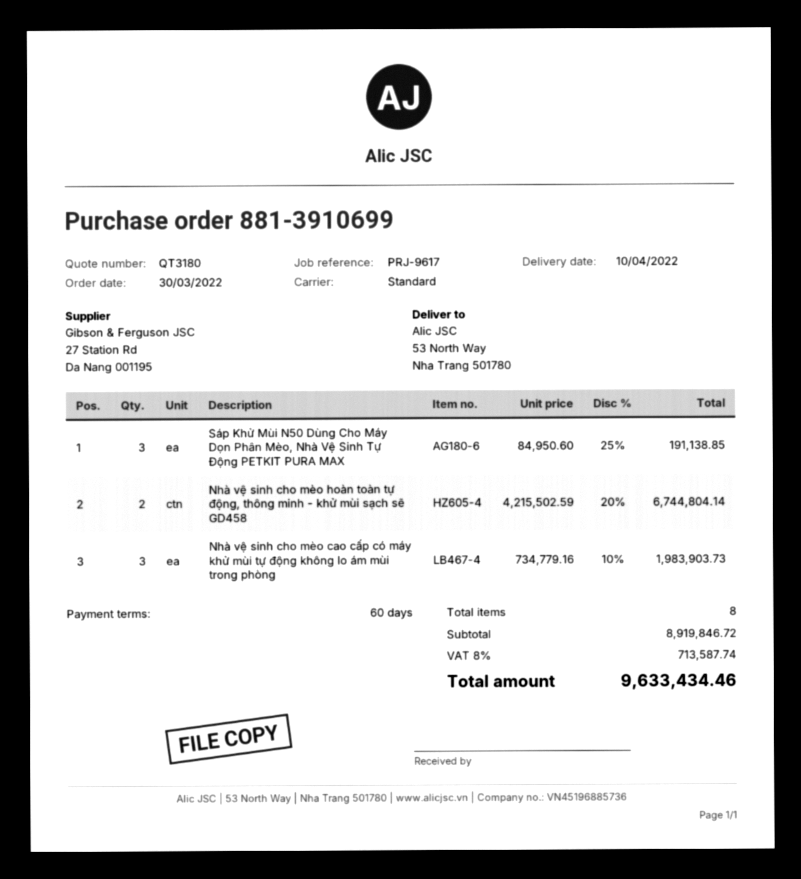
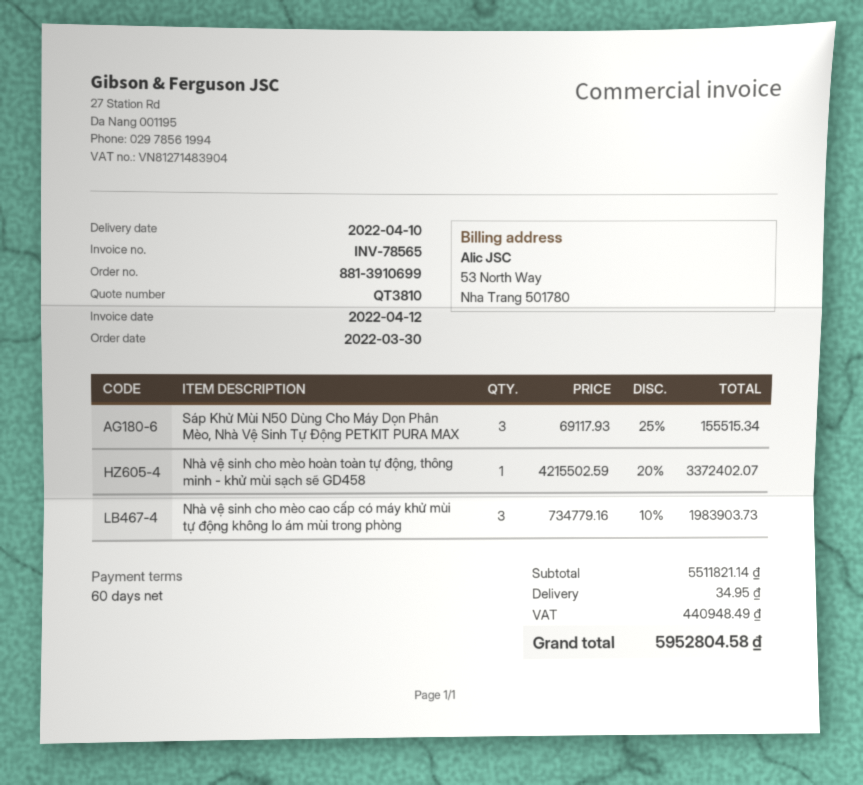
quote number: QT3180 -> QT3810
Sáp Khử Mùi N50 Dùng Cho Máy Dọn Phân Mèo, Nhà Vệ Sinh Tự Động PETKIT PURA MAX: 3 x 84950.60 - 25% = 191138.85 -> 3 x 69117.93 - 25% = 155515.34
Nhà vệ sinh cho mèo hoàn toàn tự động, thông minh - khử mùi sạch sẽ GD458: 2 x 4215502.59 - 20% = 6744804.14 -> 1 x 4215502.59 - 20% = 3372402.07
subtotal: 8919846.72 -> 5511821.14
shipping: none -> 34.95
tax: 713587.74 -> 440948.49
total: 9633434.46 -> 5952804.58

